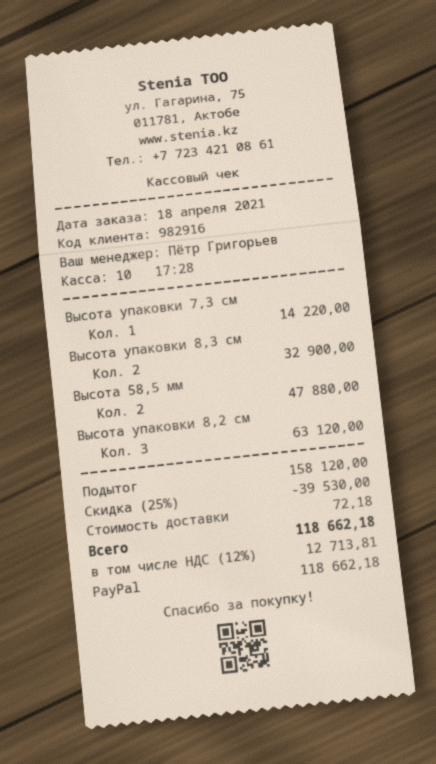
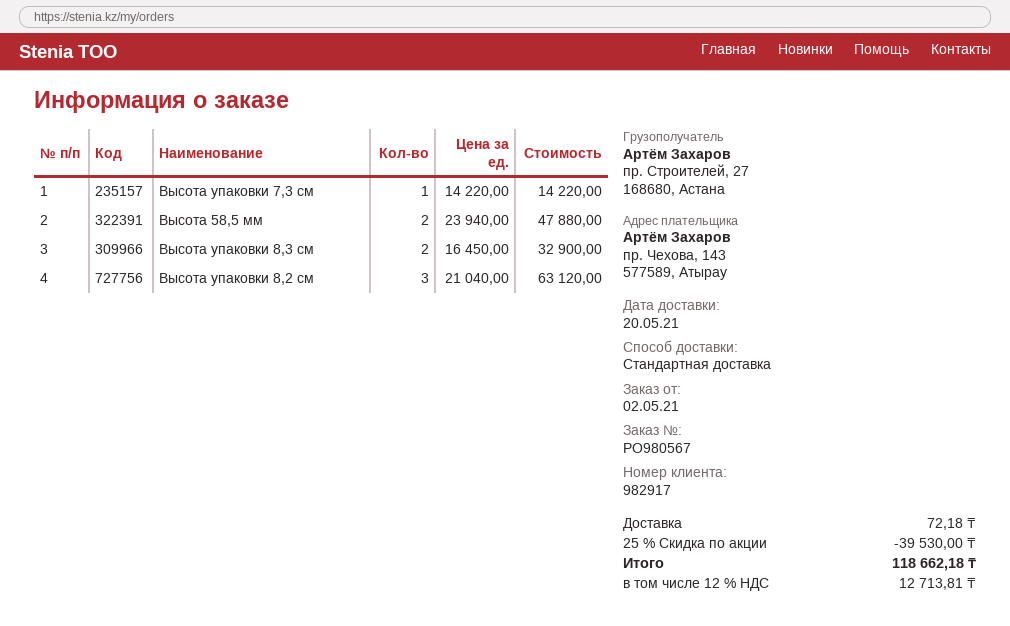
order date: 2021-04-18 -> 2021-05-02
customer number: 982916 -> 982917

